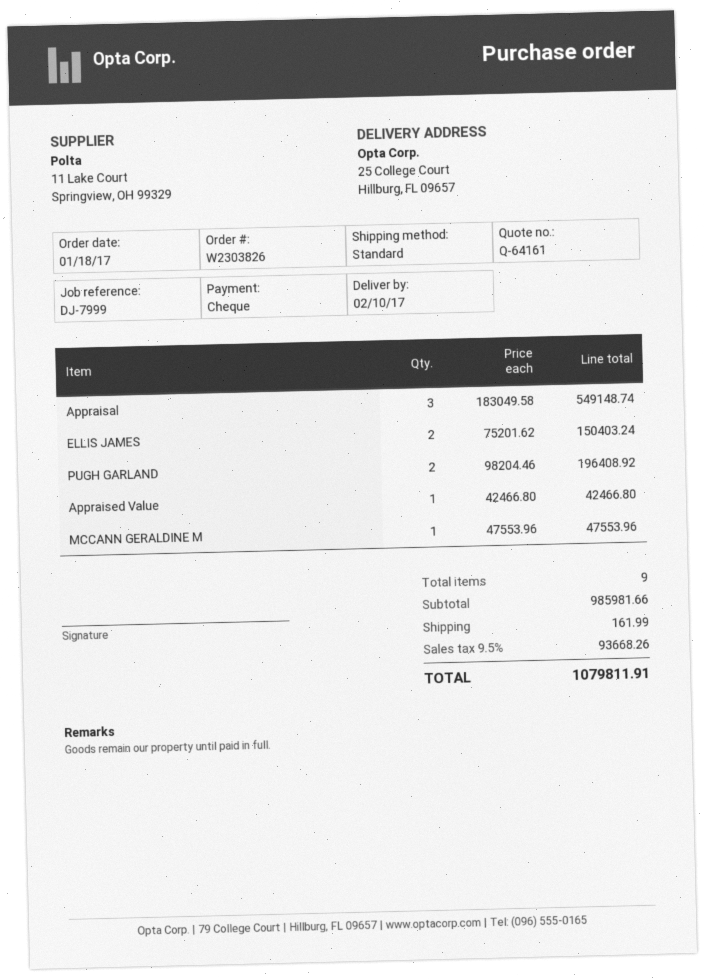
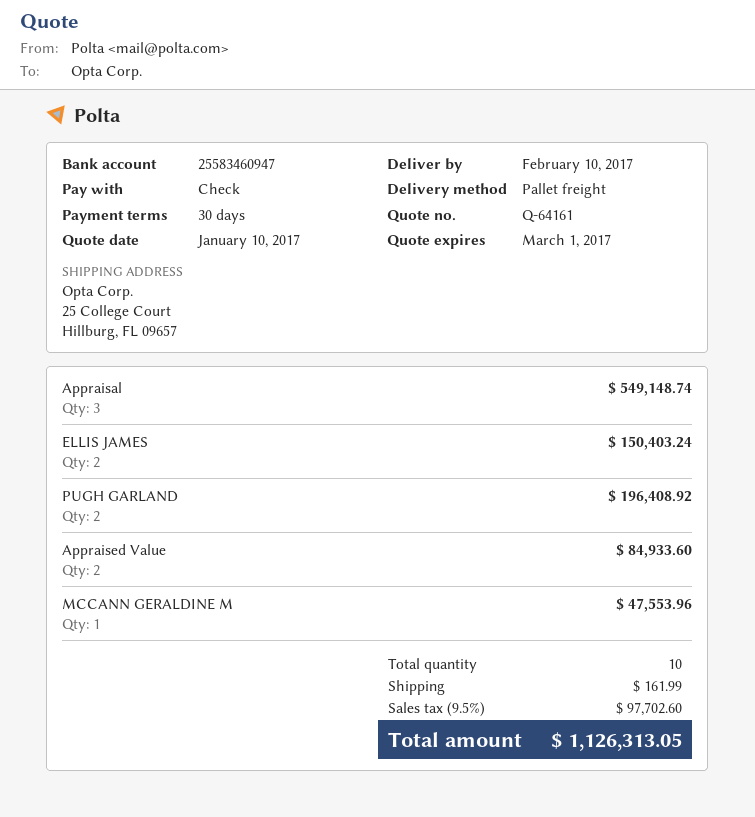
shipping method: standard -> pallet freight
Appraised Value: 1 for 42466.80 -> 2 for 84933.60
total quantity: 9 -> 10
tax: 9.5% = 93668.26 -> 9.5% = 97702.60
total: 1079811.91 -> 1126313.05

